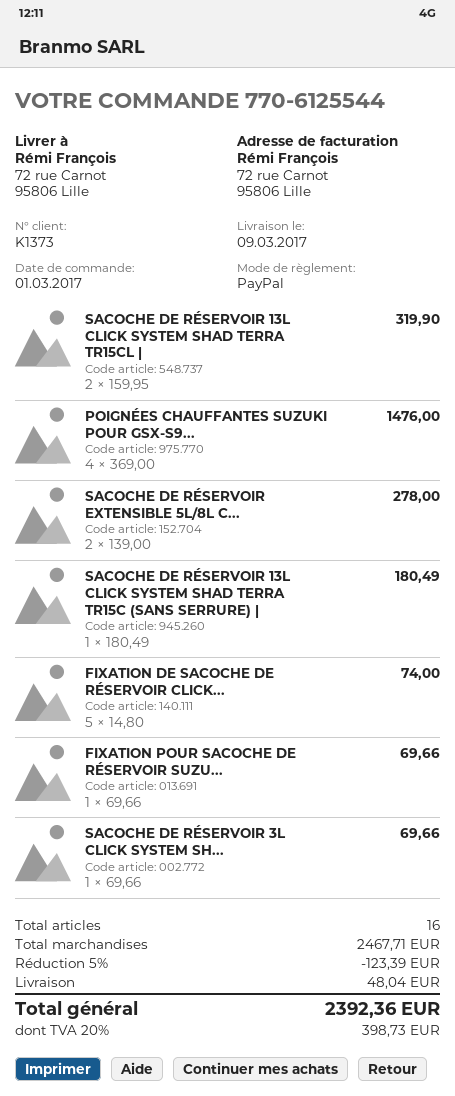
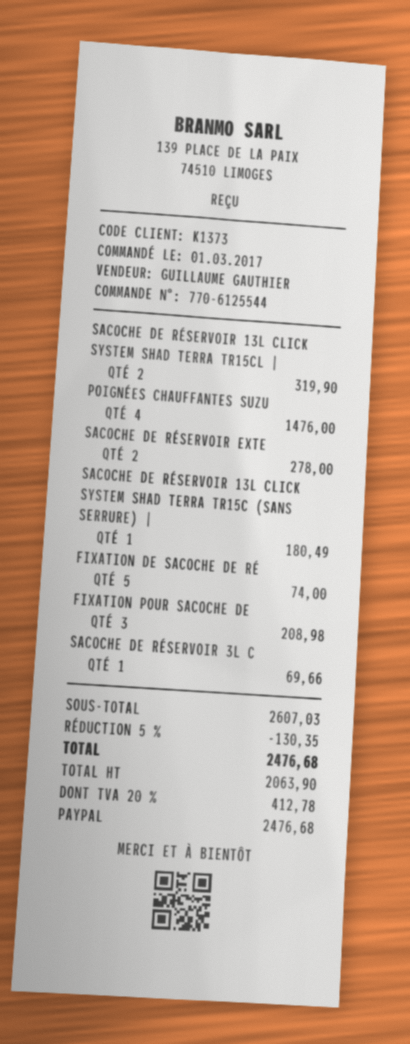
FIXATION POUR SACOCHE DE RÉSERVOIR SUZU...: 1 for 69.66 -> 3 for 208.98
subtotal: 2467.71 -> 2607.03
discount: 5% = 123.39 -> 5% = 130.35
shipping: 48.04 -> none
tax: 20% = 398.73 -> 20% = 412.78
total: 2392.36 -> 2476.68

